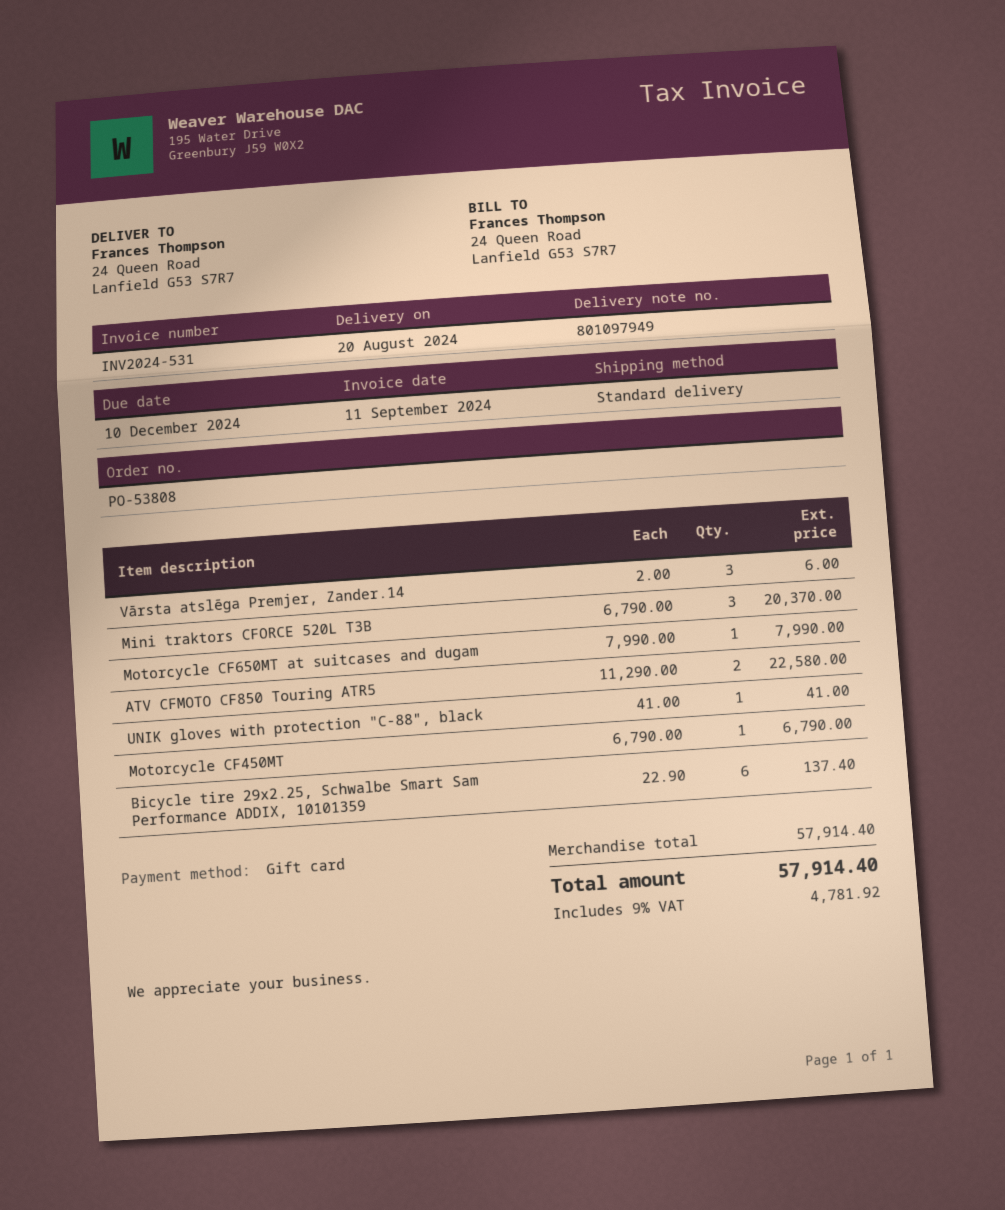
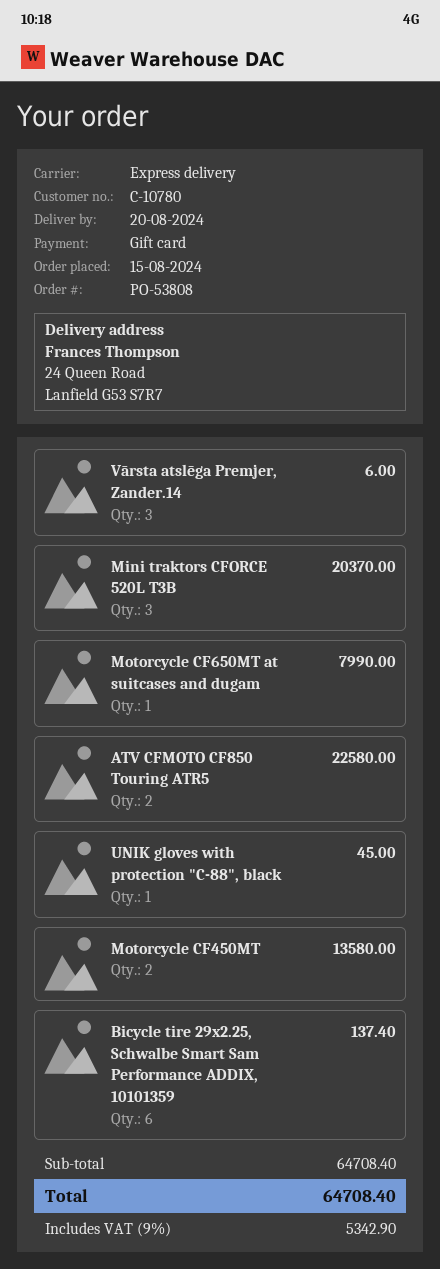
shipping method: standard -> express
UNIK gloves with protection "C-88", black: 1 for 41.00 -> 1 for 45.00
Motorcycle CF450MT: 1 for 6790.00 -> 2 for 13580.00
subtotal: 57914.40 -> 64708.40
tax: 9% = 4781.92 -> 9% = 5342.90
total: 57914.40 -> 64708.40

